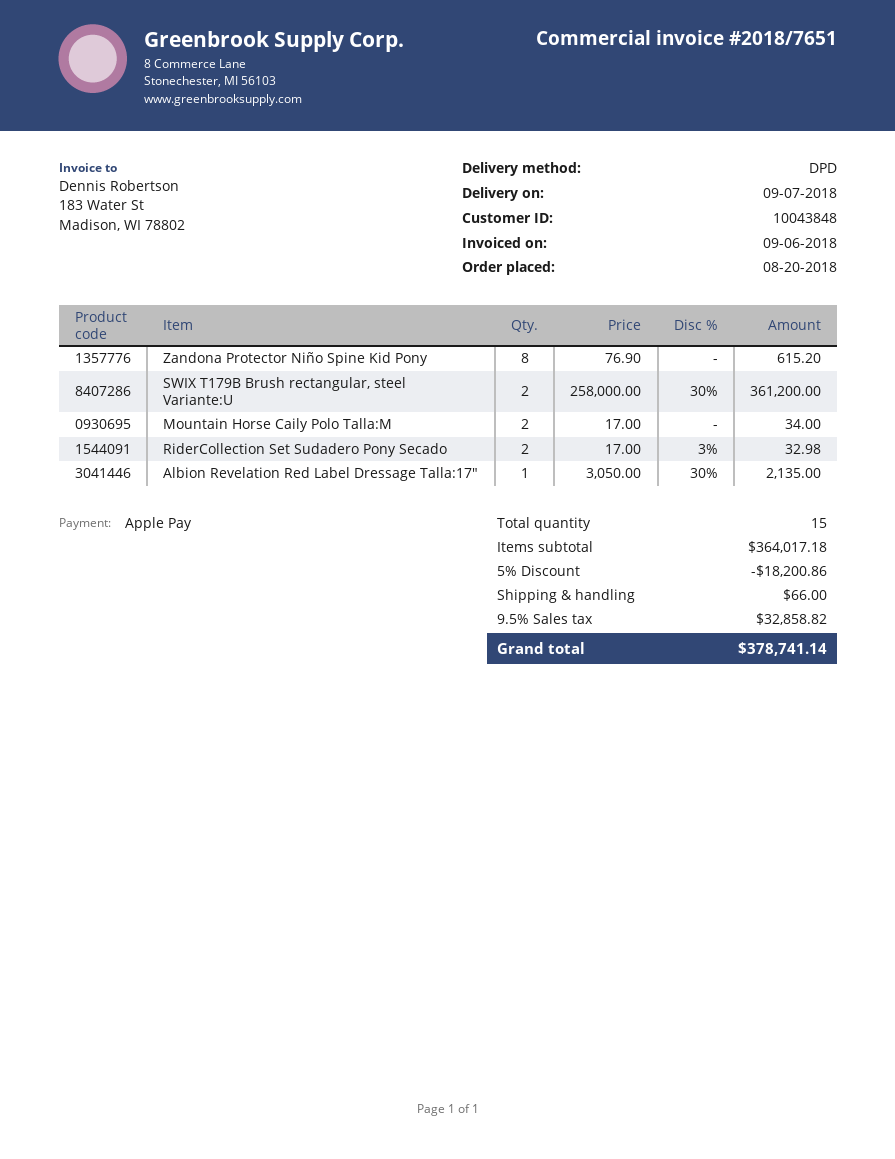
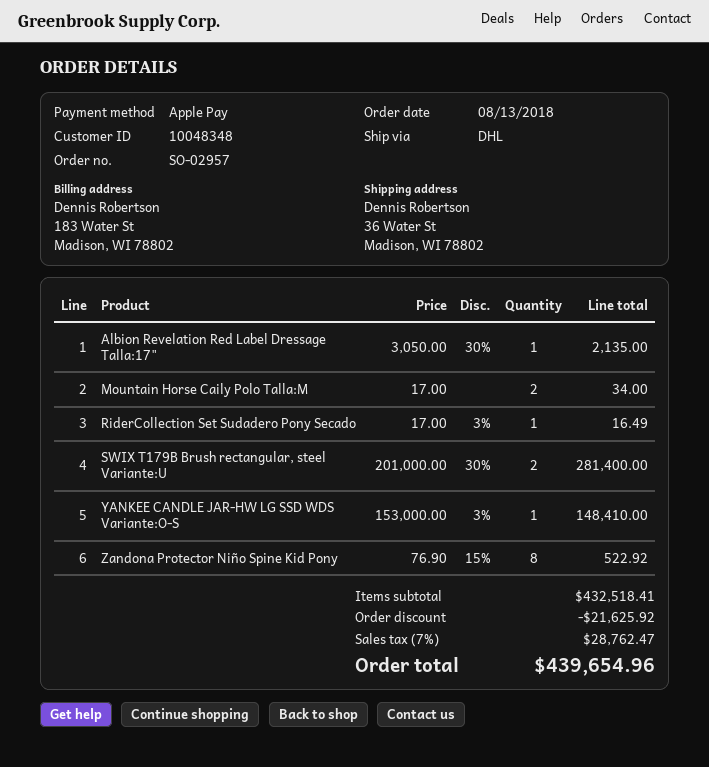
order date: 2018-08-20 -> 2018-08-13
customer number: 10043848 -> 10048348
shipping method: DPD -> DHL
Zandona Protector Niño Spine Kid Pony: 8 x 76.90 = 615.20 -> 8 x 76.90 - 15% = 522.92
SWIX T179B Brush rectangular, steel Variante:U: 2 x 258000.00 - 30% = 361200.00 -> 2 x 201000.00 - 30% = 281400.00
RiderCollection Set Sudadero Pony Secado: 2 x 17.00 - 3% = 32.98 -> 1 x 17.00 - 3% = 16.49
YANKEE CANDLE JAR-HW LG SSD WDS Variante:O-S: none -> 1 x 153000.00 - 3% = 148410.00
subtotal: 364017.18 -> 432518.41
discount: 18200.86 -> 21625.92
shipping: 66.00 -> none
tax: 9.5% = 32858.82 -> 7% = 28762.47
total: 378741.14 -> 439654.96

